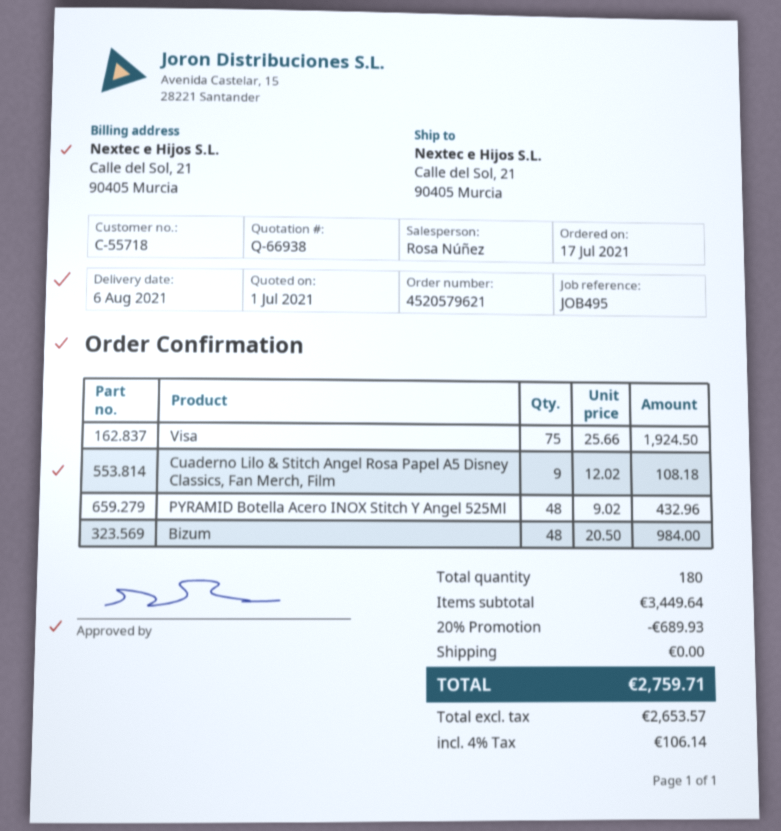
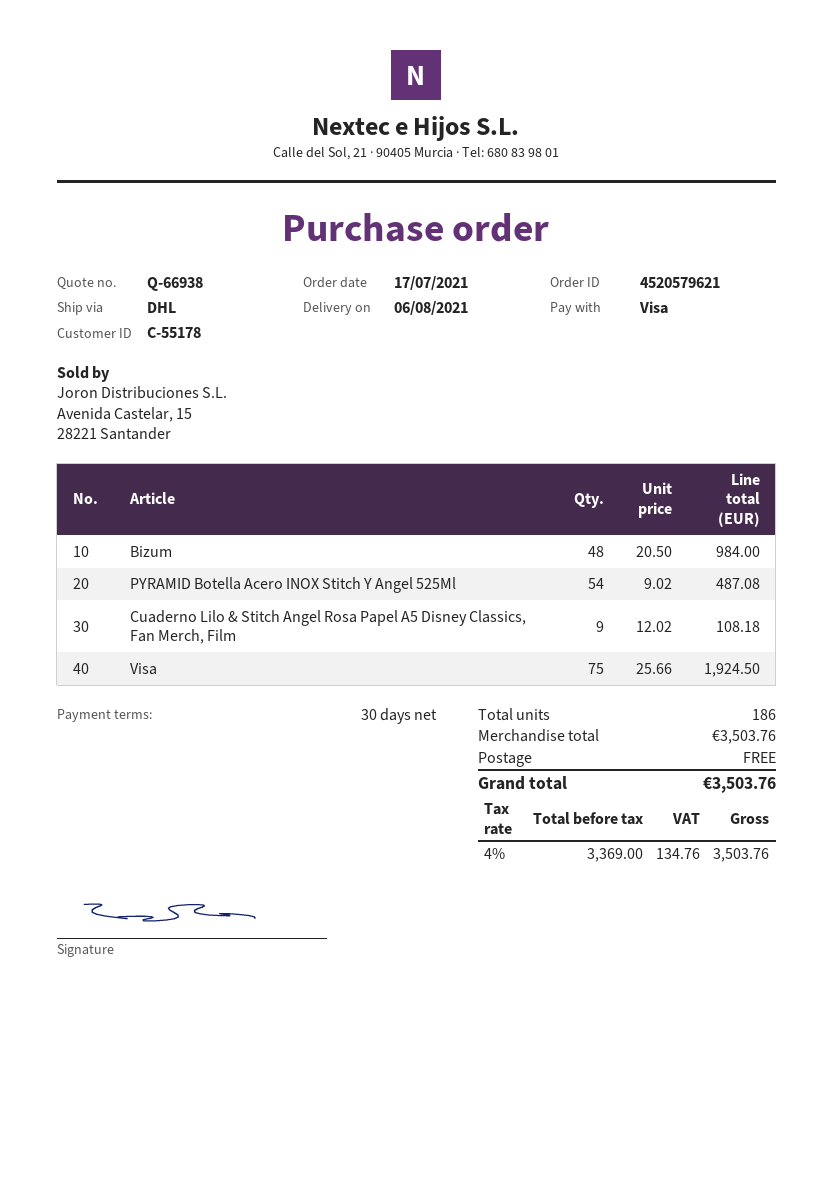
customer number: C-55718 -> C-55178
PYRAMID Botella Acero INOX Stitch Y Angel 525Ml: 48 x 9.02 = 432.96 -> 54 x 9.02 = 487.08
total quantity: 180 -> 186
subtotal: 3449.64 -> 3503.76
discount: 20% = 689.93 -> none
net: 2653.57 -> 3369.00
tax: 4% = 106.14 -> 4% = 134.76
total: 2759.71 -> 3503.76

